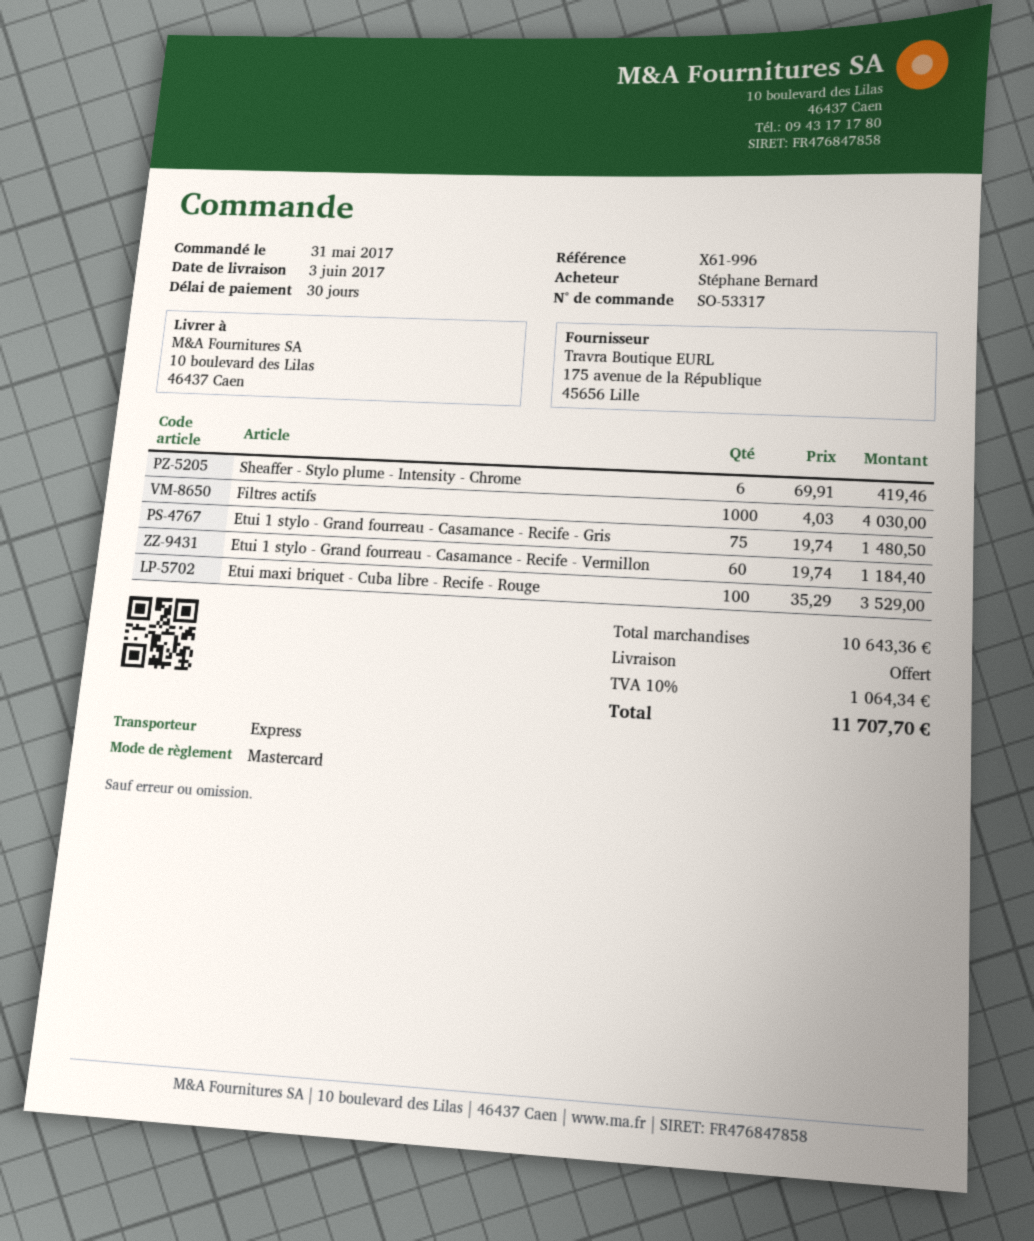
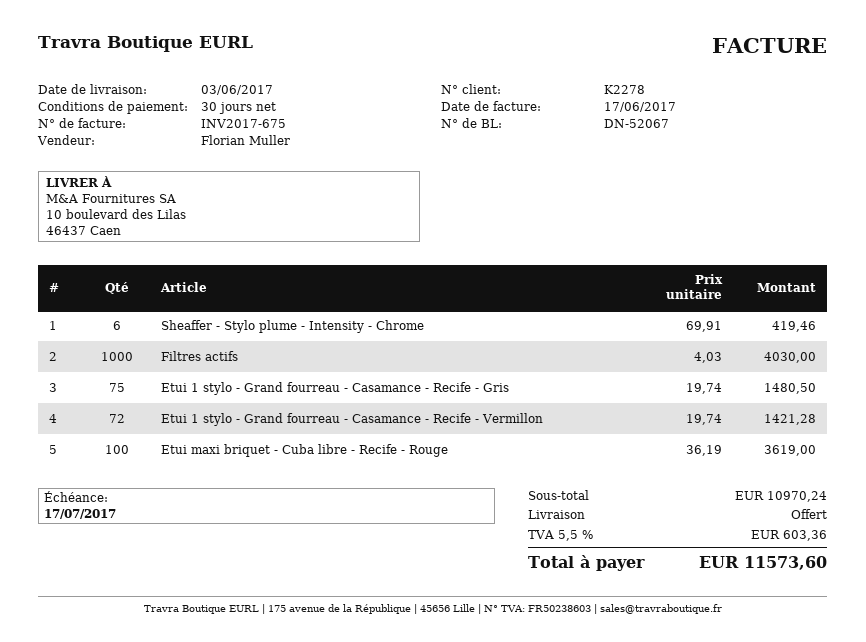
Etui 1 stylo - Grand fourreau - Casamance - Recife - Vermillon: 60 x 19.74 = 1184.40 -> 72 x 19.74 = 1421.28
Etui maxi briquet - Cuba libre - Recife - Rouge: 100 x 35.29 = 3529.00 -> 100 x 36.19 = 3619.00
subtotal: 10643.36 -> 10970.24
tax: 10% = 1064.34 -> 5.5% = 603.36
total: 11707.70 -> 11573.60

